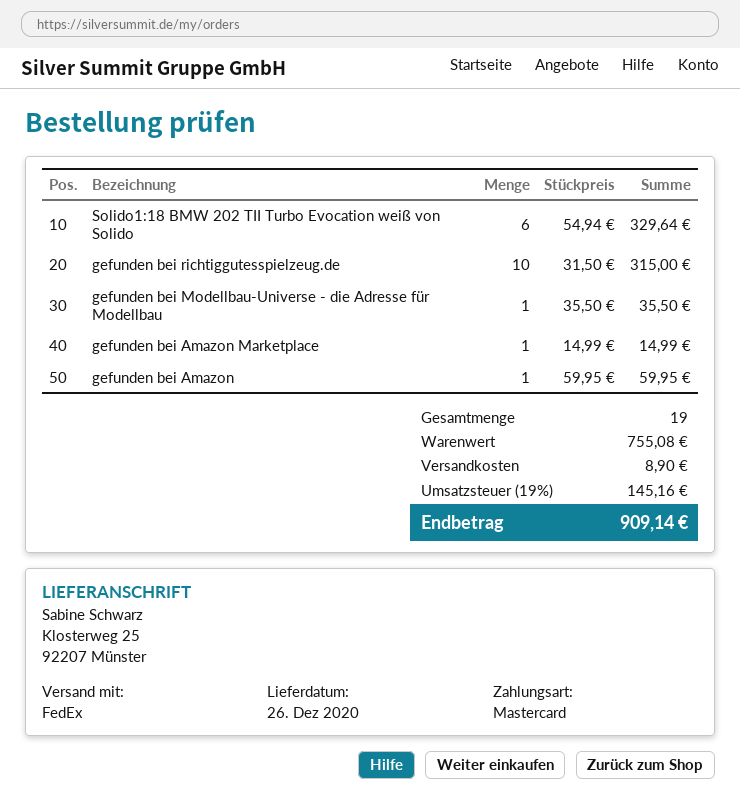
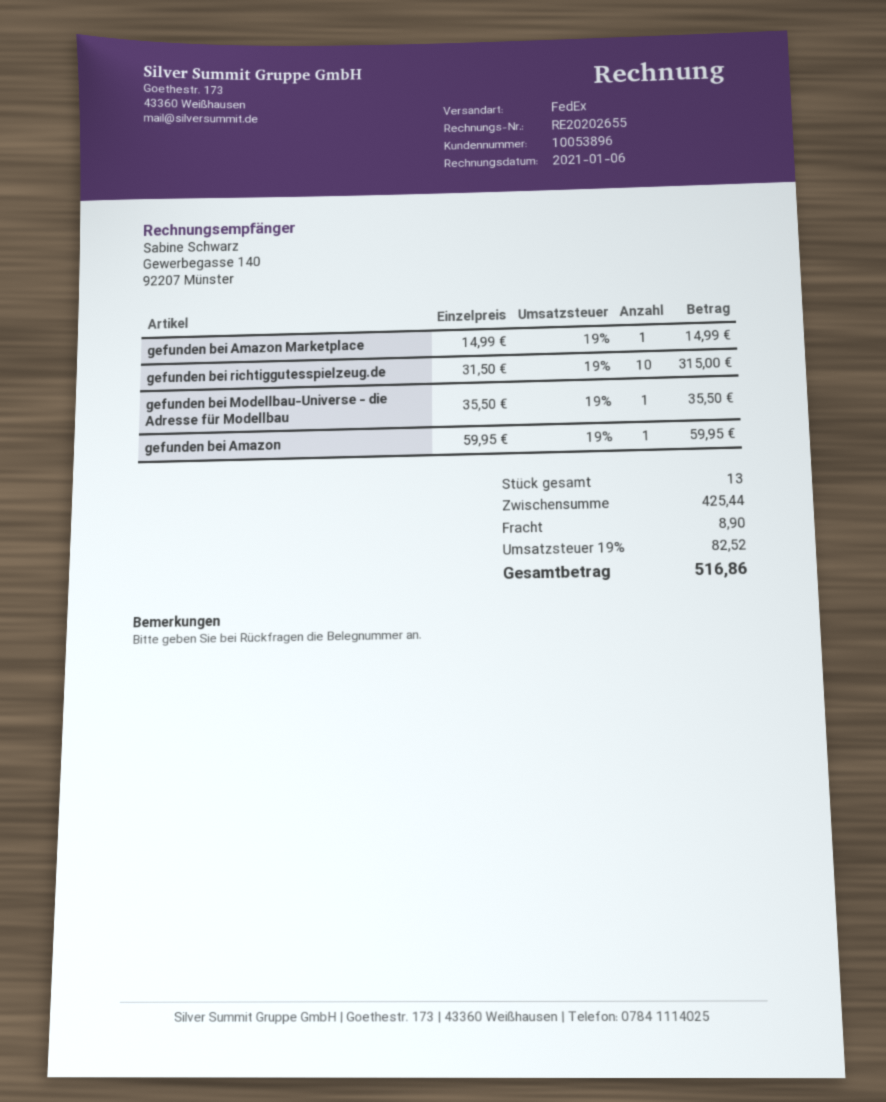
Solido1:18 BMW 202 TII Turbo Evocation weiß von Solido: 6 x 54.94 = 329.64 -> none
total quantity: 19 -> 13
subtotal: 755.08 -> 425.44
tax: 19% = 145.16 -> 19% = 82.52
total: 909.14 -> 516.86

